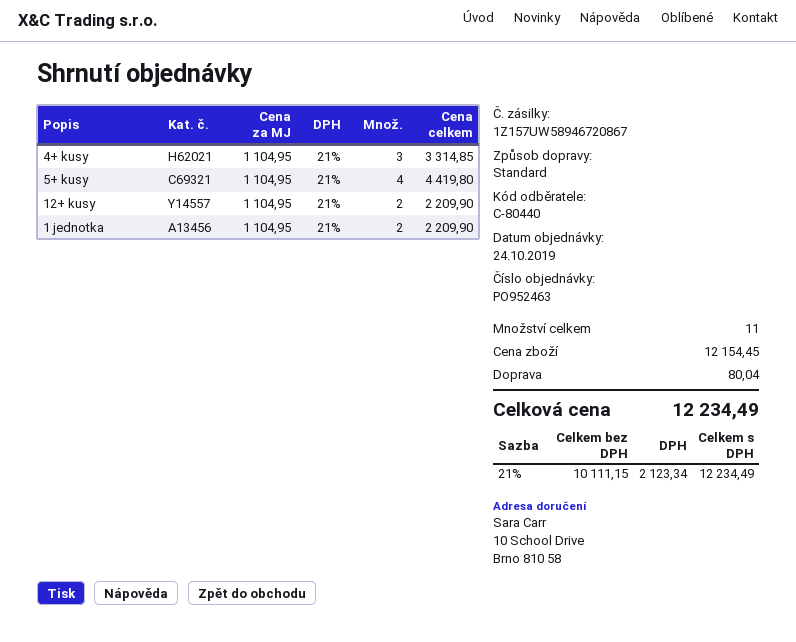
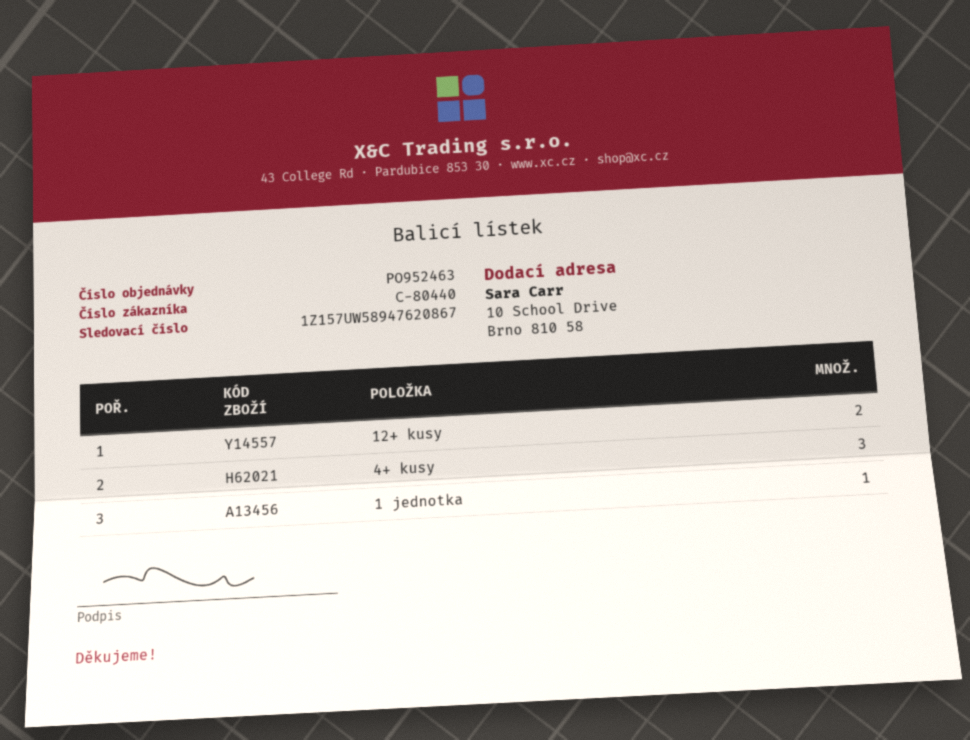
tracking number: 1Z157UW58946720867 -> 1Z157UW58947620867
5+ kusy: 4 -> none
1 jednotka: 2 -> 1

